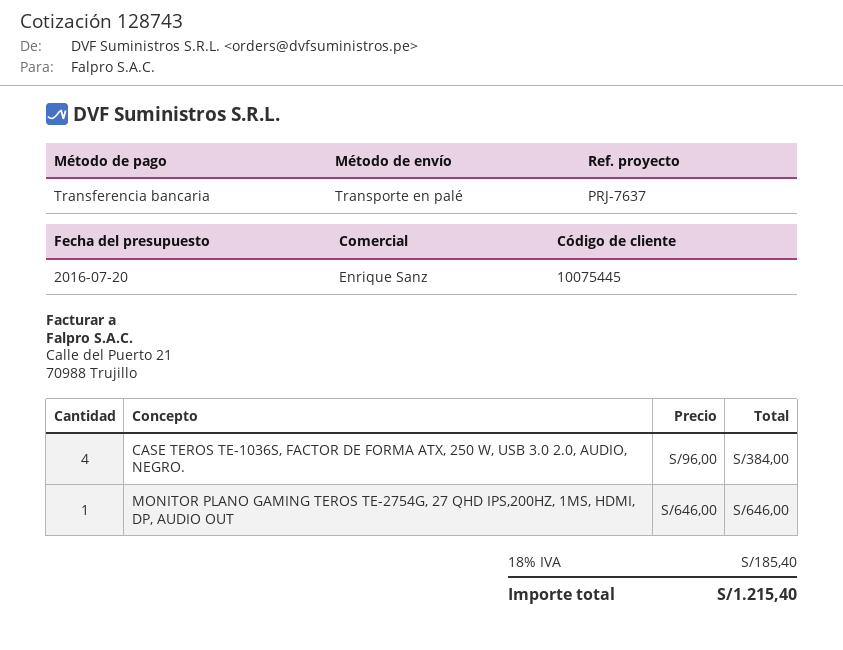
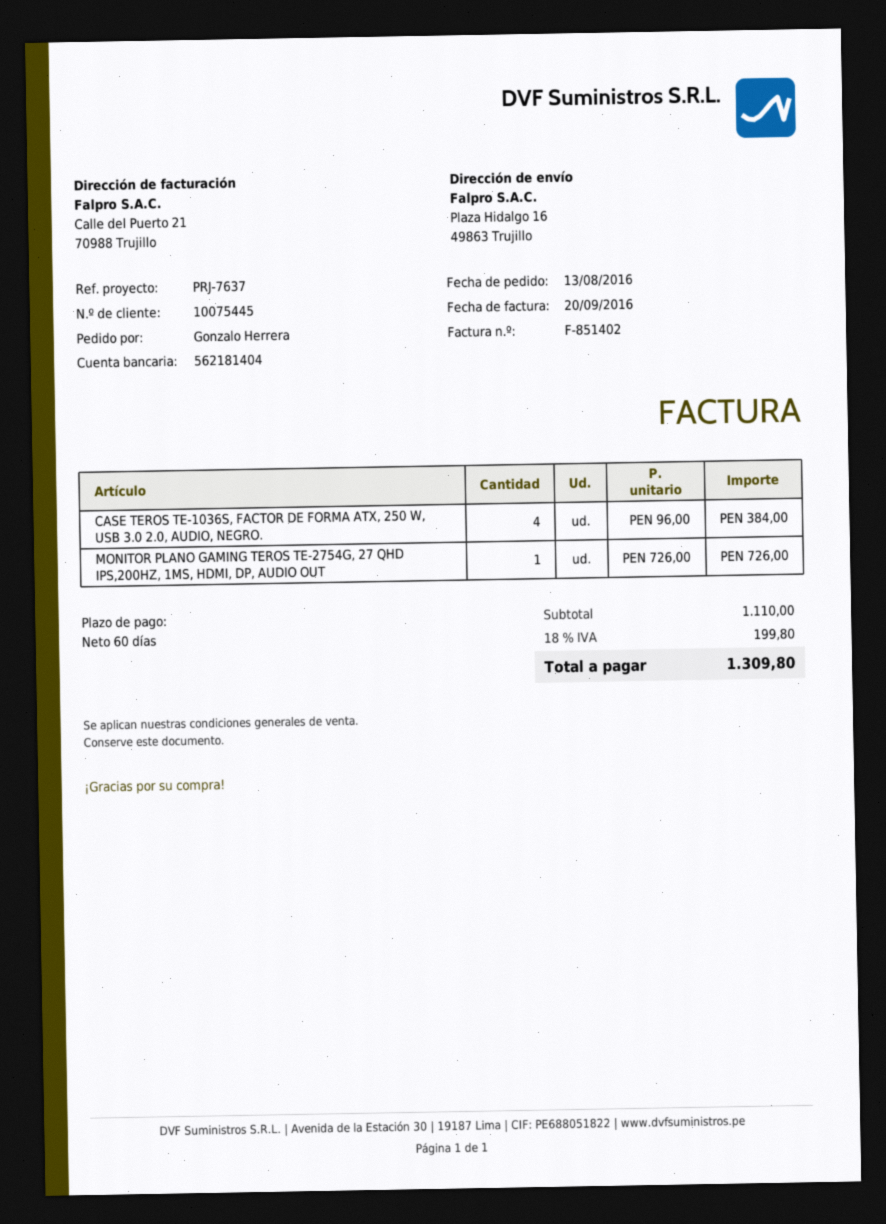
MONITOR PLANO GAMING TEROS TE-2754G, 27 QHD IPS,200HZ, 1MS, HDMI, DP, AUDIO OUT: 1 x 646.00 = 646.00 -> 1 x 726.00 = 726.00
tax: 18% = 185.40 -> 18% = 199.80
total: 1215.40 -> 1309.80

